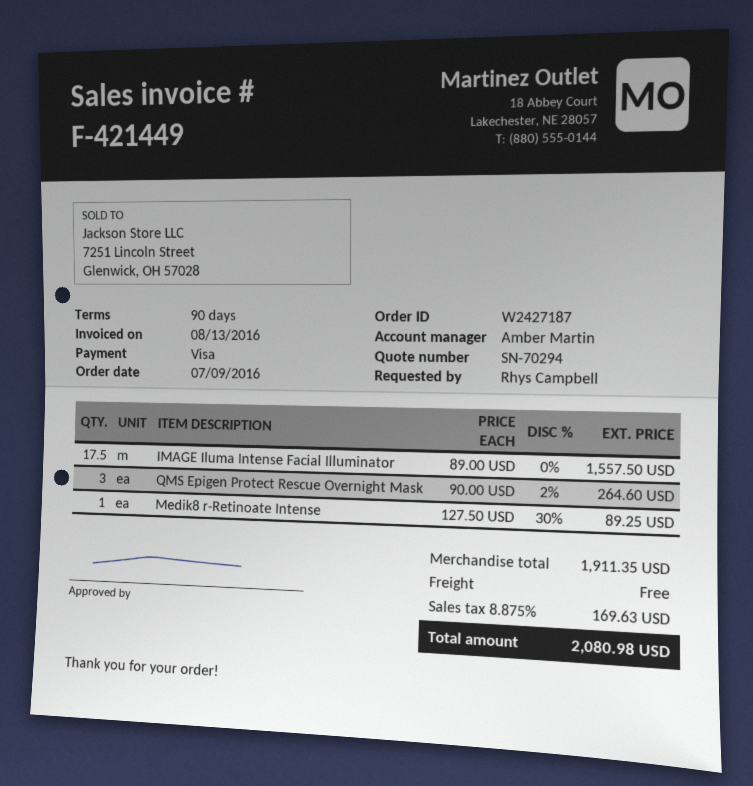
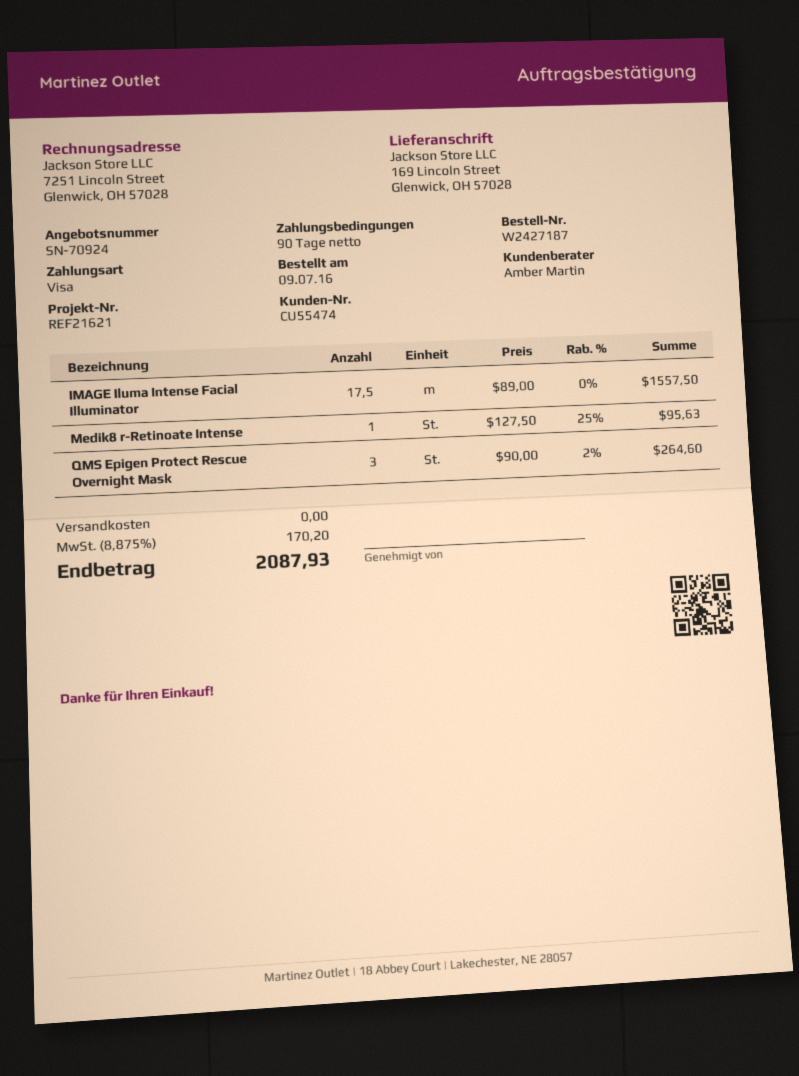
quote number: SN-70294 -> SN-70924
Medik8 r-Retinoate Intense: 1 x 127.50 - 30% = 89.25 -> 1 x 127.50 - 25% = 95.63
tax: 8.875% = 169.63 -> 8.875% = 170.20
total: 2080.98 -> 2087.93

